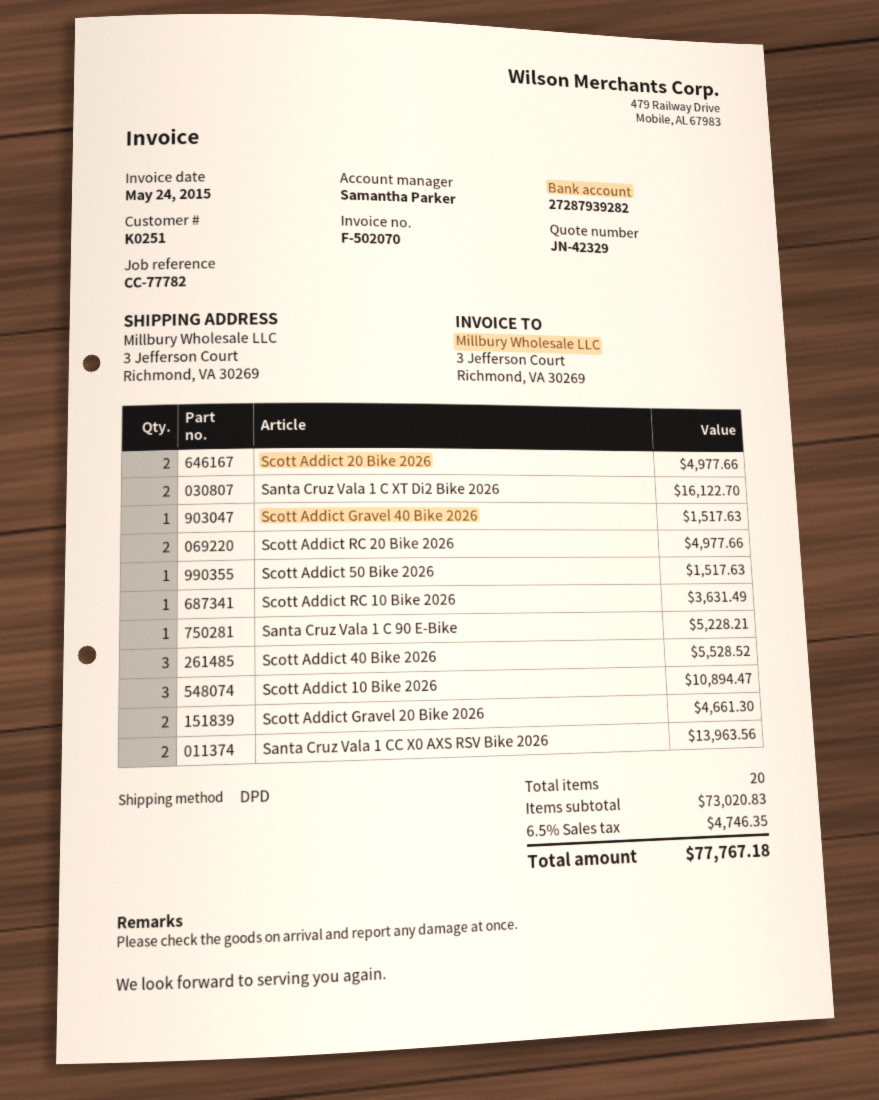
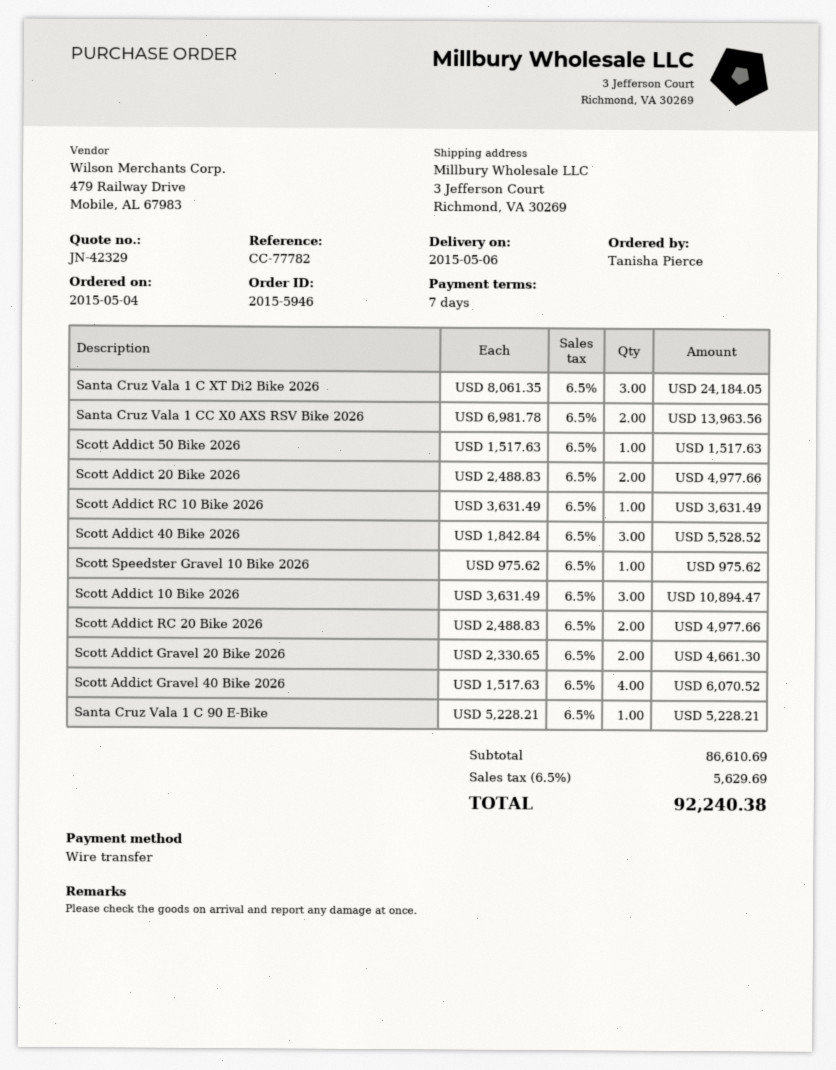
Santa Cruz Vala 1 C XT Di2 Bike 2026: 2 for 16122.70 -> 3 for 24184.05
Scott Addict Gravel 40 Bike 2026: 1 for 1517.63 -> 4 for 6070.52
Scott Speedster Gravel 10 Bike 2026: none -> 1 for 975.62
subtotal: 73020.83 -> 86610.69
tax: 6.5% = 4746.35 -> 6.5% = 5629.69
total: 77767.18 -> 92240.38

